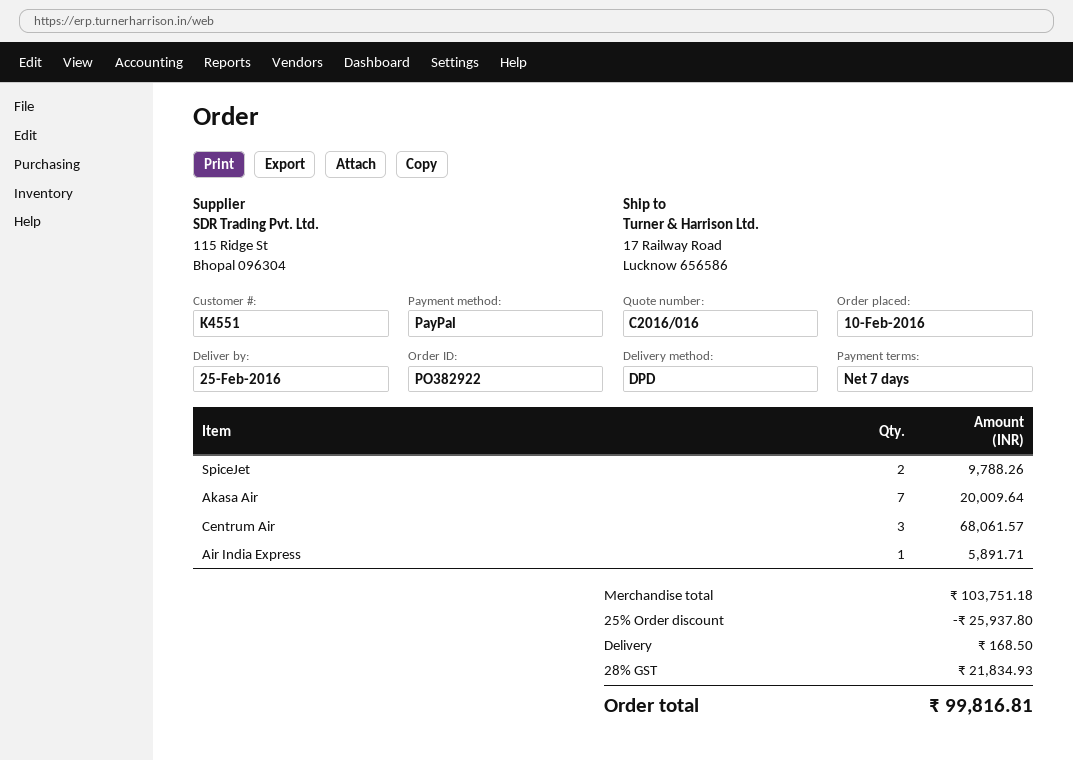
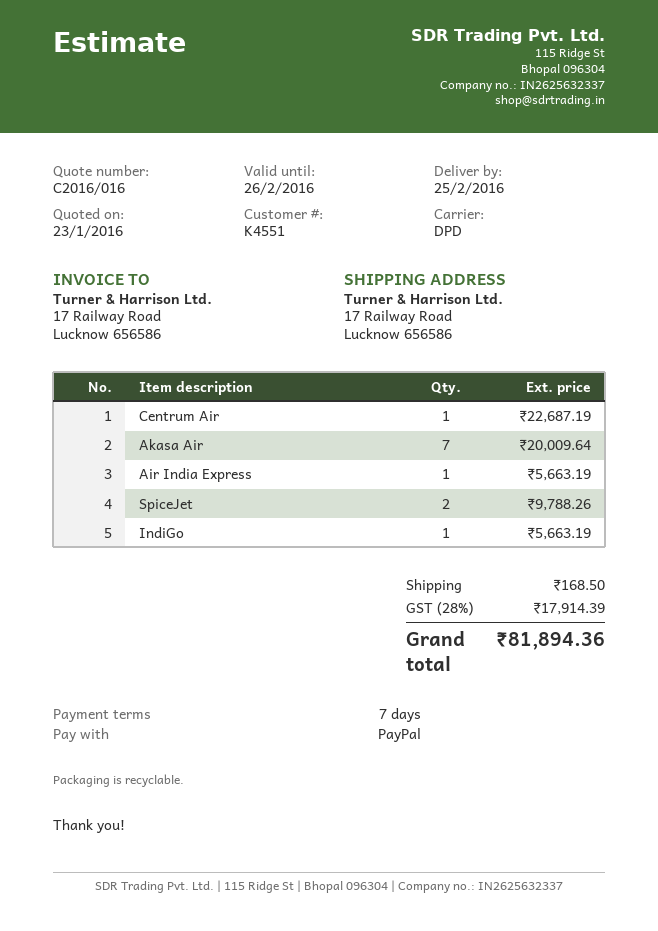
Centrum Air: 3 for 68061.57 -> 1 for 22687.19
Air India Express: 1 for 5891.71 -> 1 for 5663.19
IndiGo: none -> 1 for 5663.19
discount: 25% = 25937.80 -> none
tax: 28% = 21834.93 -> 28% = 17914.39
total: 99816.81 -> 81894.36

